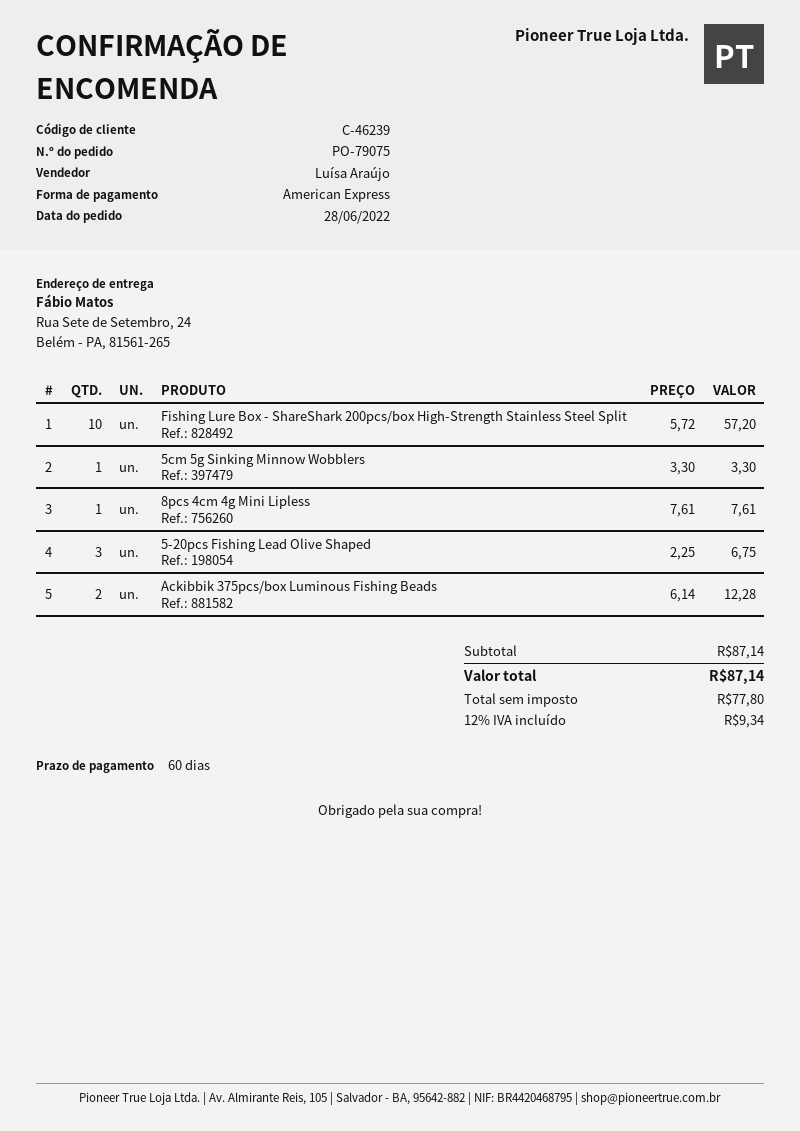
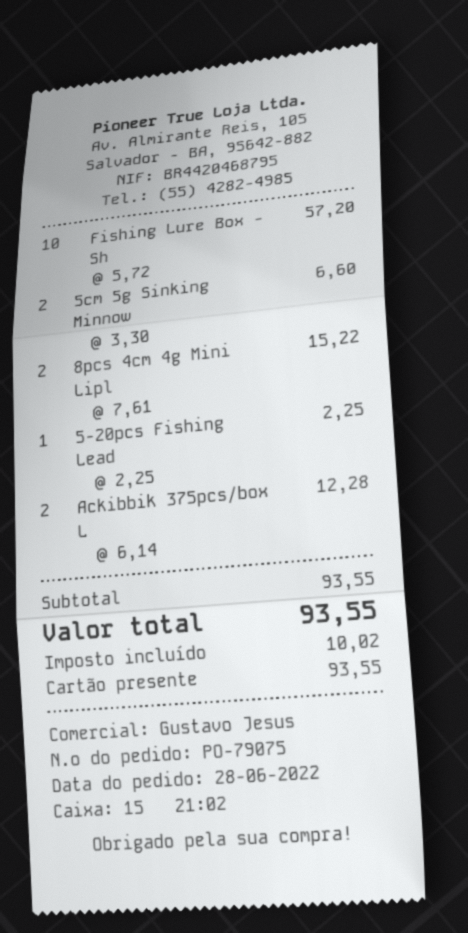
sales rep: Luísa Araújo -> Gustavo Jesus
payment method: American Express -> gift card
5cm 5g Sinking Minnow Wobblers: 1 x 3.30 = 3.30 -> 2 x 3.30 = 6.60
8pcs 4cm 4g Mini Lipless: 1 x 7.61 = 7.61 -> 2 x 7.61 = 15.22
5-20pcs Fishing Lead Olive Shaped: 3 x 2.25 = 6.75 -> 1 x 2.25 = 2.25
subtotal: 87.14 -> 93.55
tax: 9.34 -> 10.02
total: 87.14 -> 93.55

